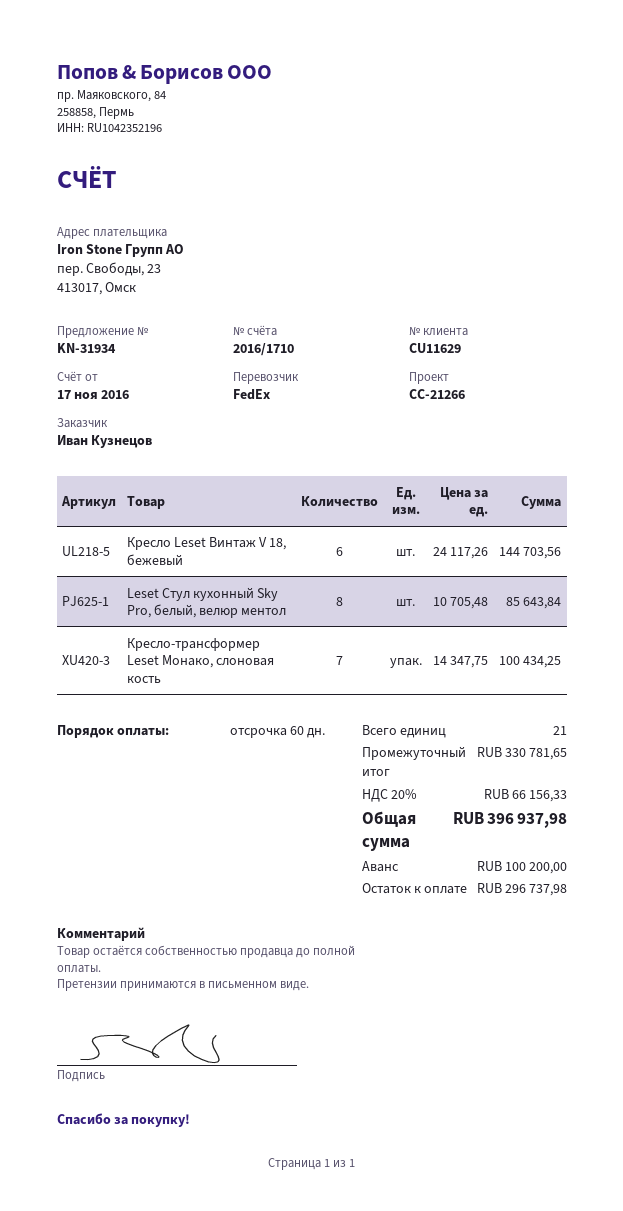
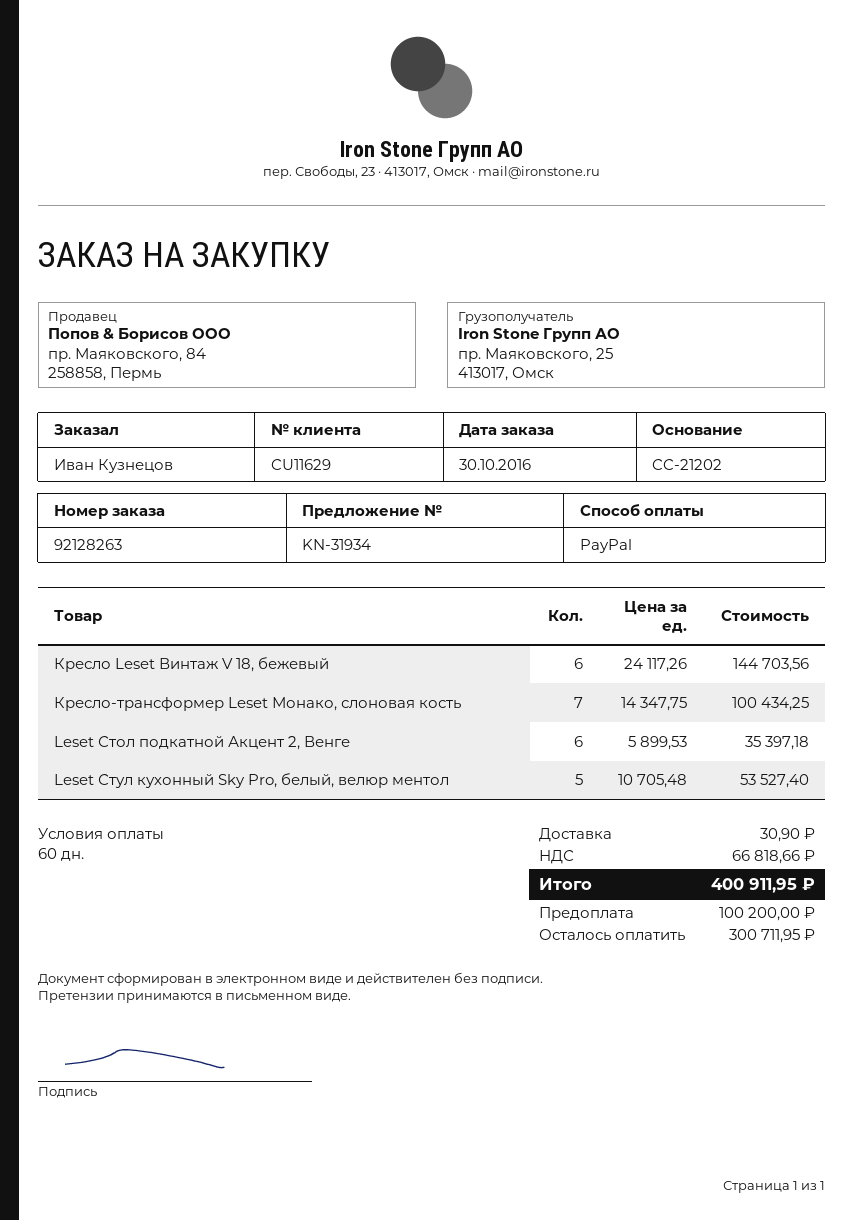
reference: CC-21266 -> CC-21202
Leset Стул кухонный Sky Pro, белый, велюр ментол: 8 x 10705.48 = 85643.84 -> 5 x 10705.48 = 53527.40
Leset Стол подкатной Акцент 2, Венге: none -> 6 x 5899.53 = 35397.18
shipping: none -> 30.90
tax: 66156.33 -> 66818.66
total: 396937.98 -> 400911.95
balance: 296737.98 -> 300711.95

